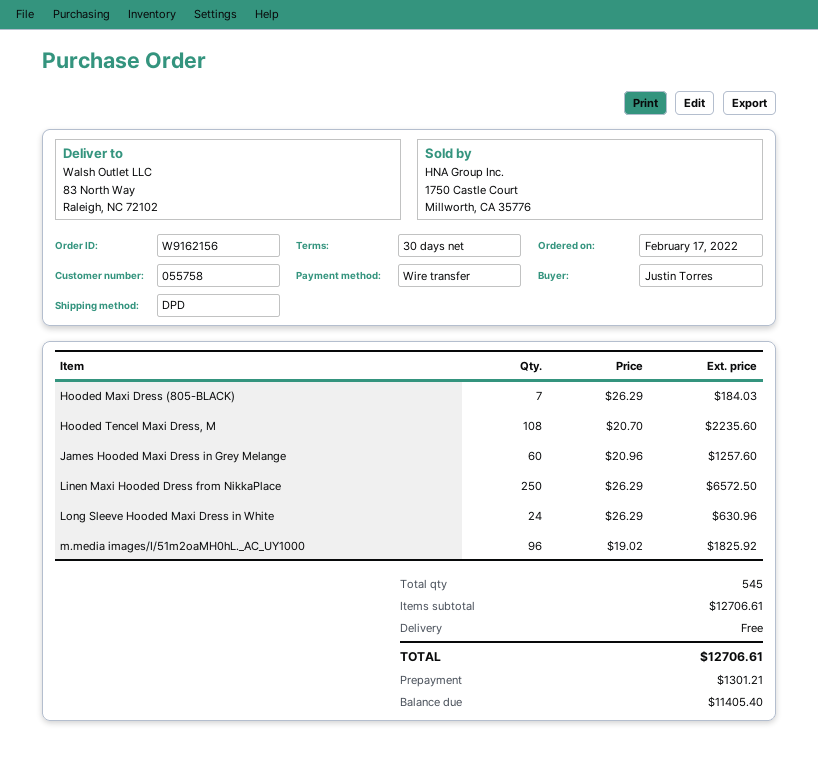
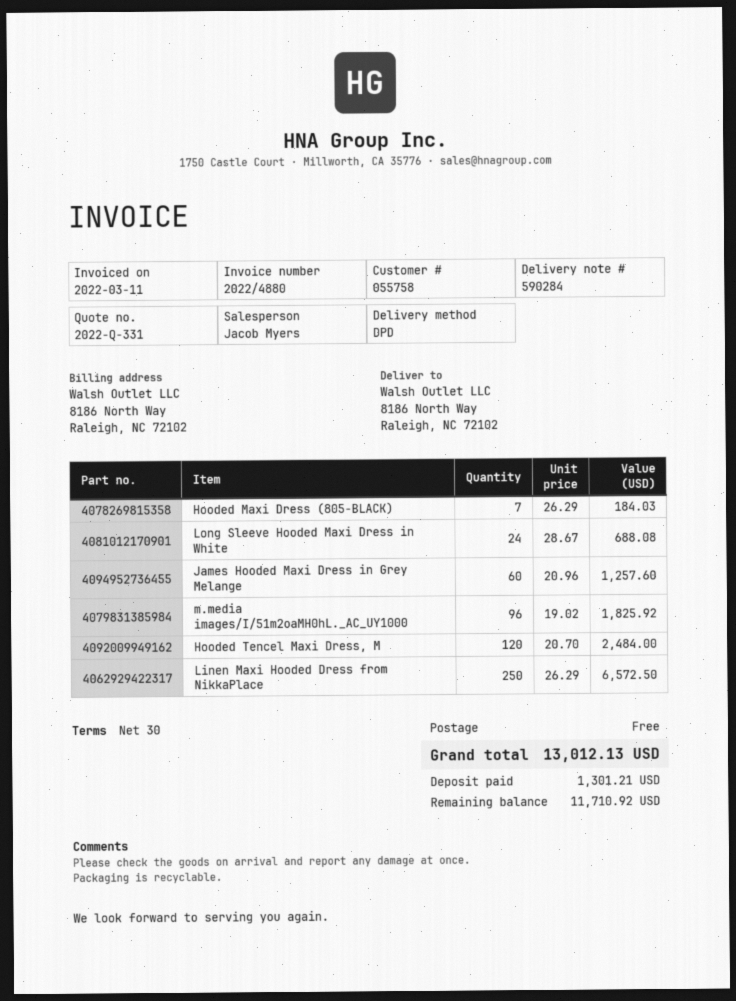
ship to: 83 North Way, Raleigh, NC 72102 -> 8186 North Way, Raleigh, NC 72102
Hooded Tencel Maxi Dress, M: 108 x 20.70 = 2235.60 -> 120 x 20.70 = 2484.00
Long Sleeve Hooded Maxi Dress in White: 24 x 26.29 = 630.96 -> 24 x 28.67 = 688.08
total: 12706.61 -> 13012.13
balance: 11405.40 -> 11710.92

